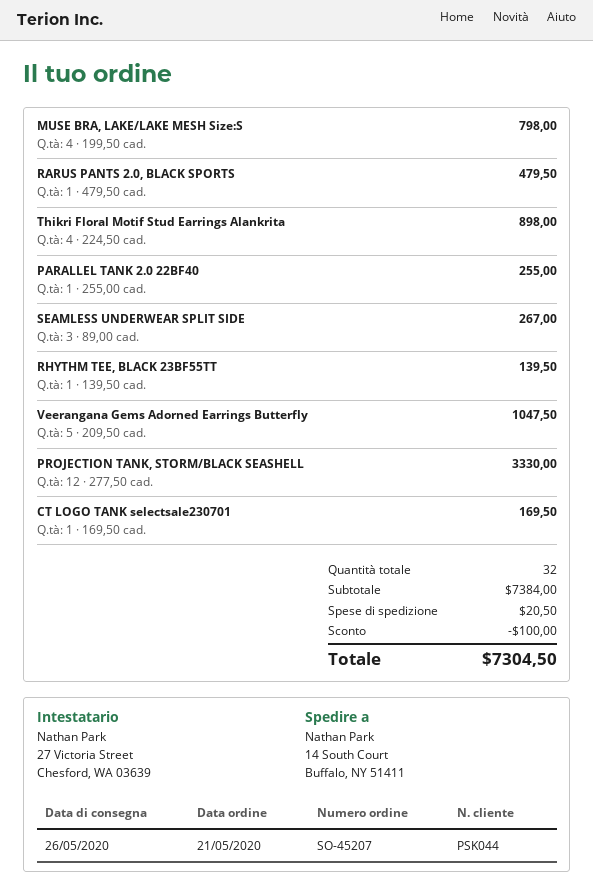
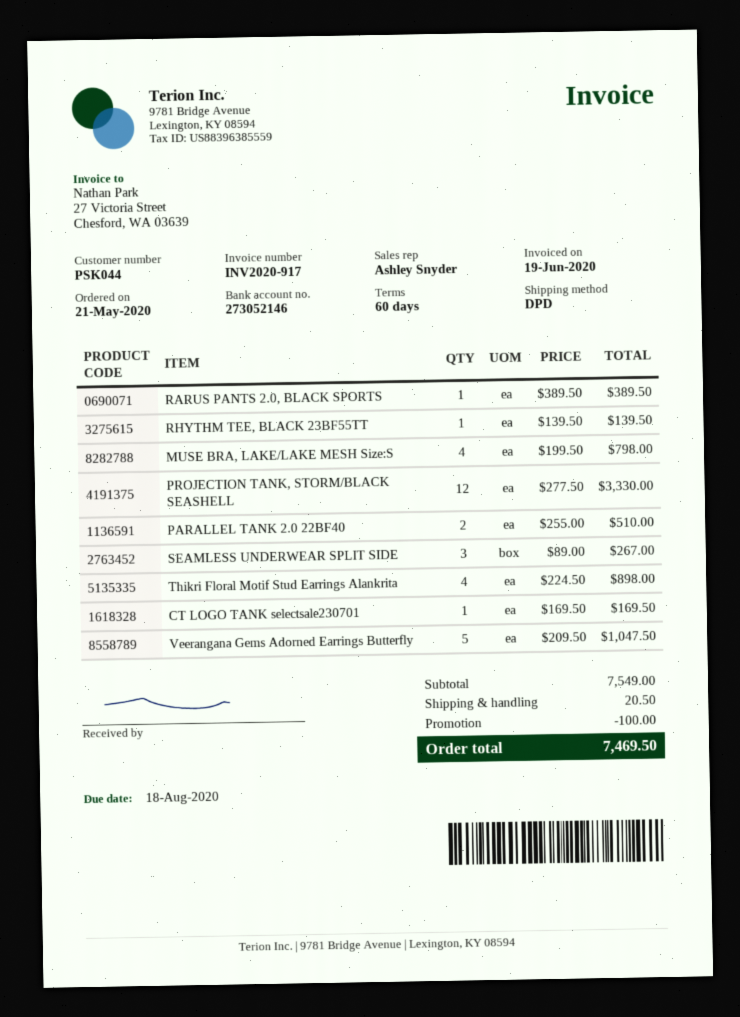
RARUS PANTS 2.0, BLACK SPORTS: 1 x 479.50 = 479.50 -> 1 x 389.50 = 389.50
PARALLEL TANK 2.0 22BF40: 1 x 255.00 = 255.00 -> 2 x 255.00 = 510.00
subtotal: 7384.00 -> 7549.00
total: 7304.50 -> 7469.50

